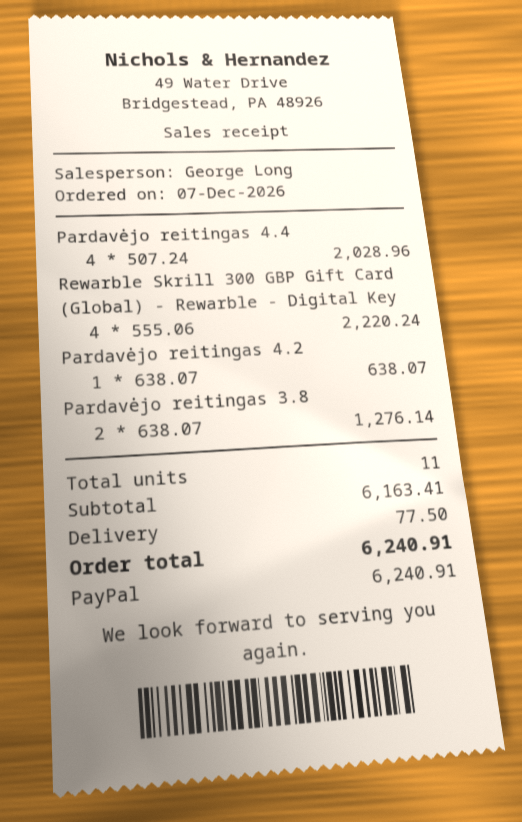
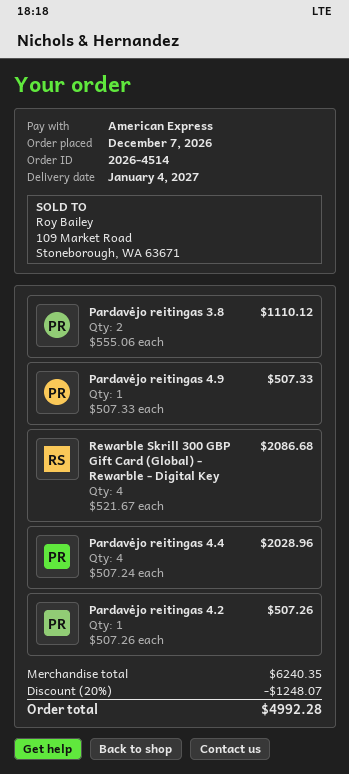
payment method: PayPal -> American Express
Rewarble Skrill 300 GBP Gift Card (Global) - Rewarble - Digital Key: 4 x 555.06 = 2220.24 -> 4 x 521.67 = 2086.68
Pardavėjo reitingas 4.2: 1 x 638.07 = 638.07 -> 1 x 507.26 = 507.26
Pardavėjo reitingas 3.8: 2 x 638.07 = 1276.14 -> 2 x 555.06 = 1110.12
Pardavėjo reitingas 4.9: none -> 1 x 507.33 = 507.33
subtotal: 6163.41 -> 6240.35
discount: none -> 20% = 1248.07
shipping: 77.50 -> none
total: 6240.91 -> 4992.28

